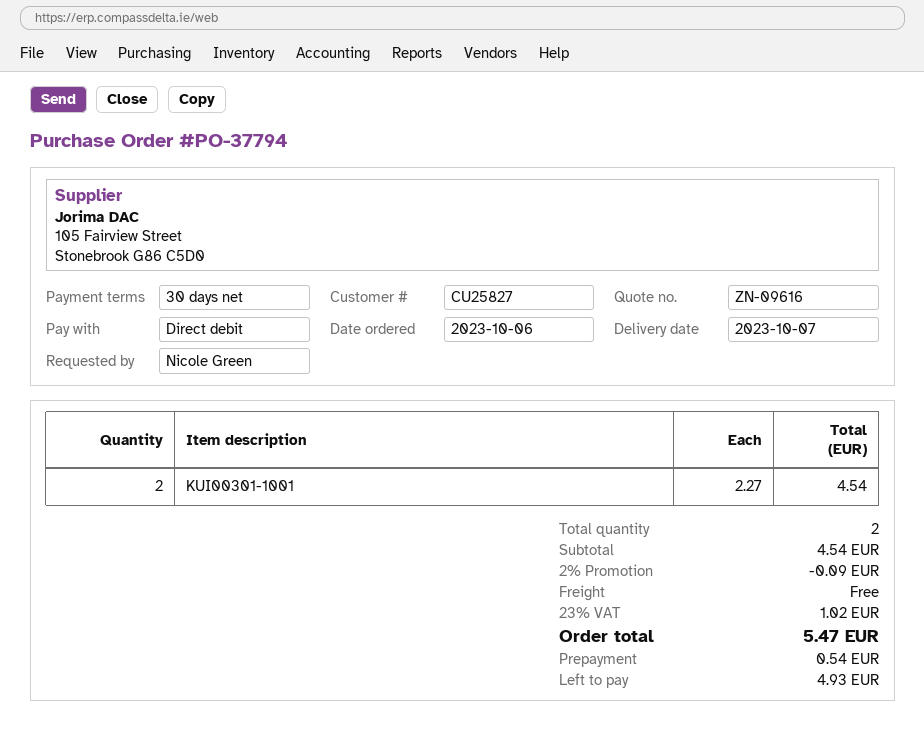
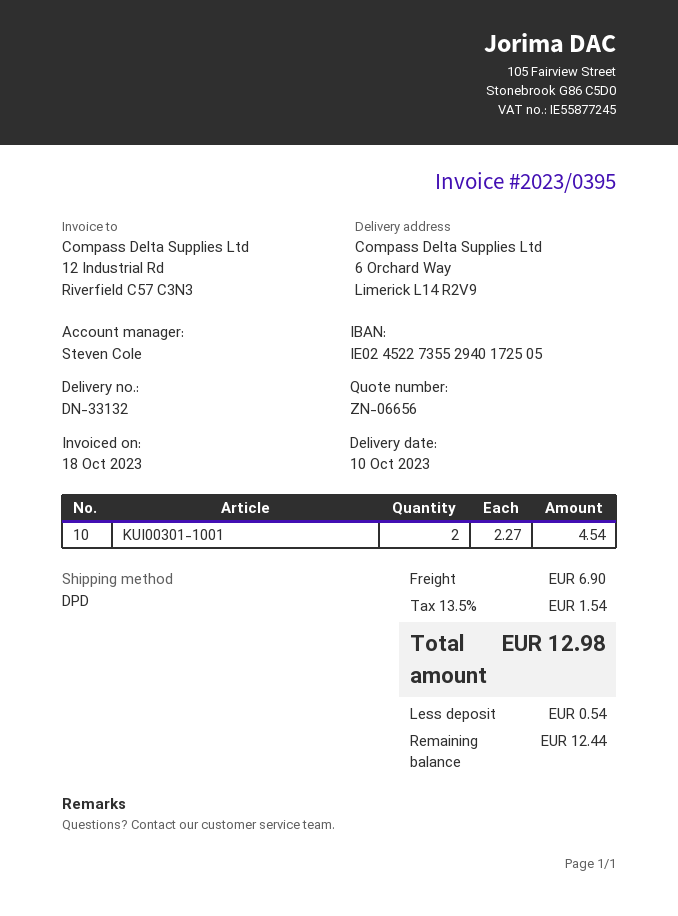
quote number: ZN-09616 -> ZN-06656
delivery date: 2023-10-07 -> 2023-10-10
discount: 2% = 0.09 -> none
shipping: 0.00 -> 6.90
tax: 23% = 1.02 -> 13.5% = 1.54
total: 5.47 -> 12.98
balance: 4.93 -> 12.44

